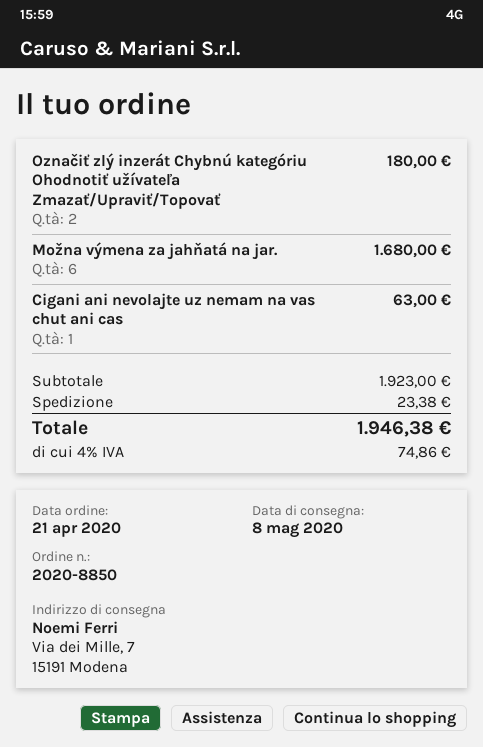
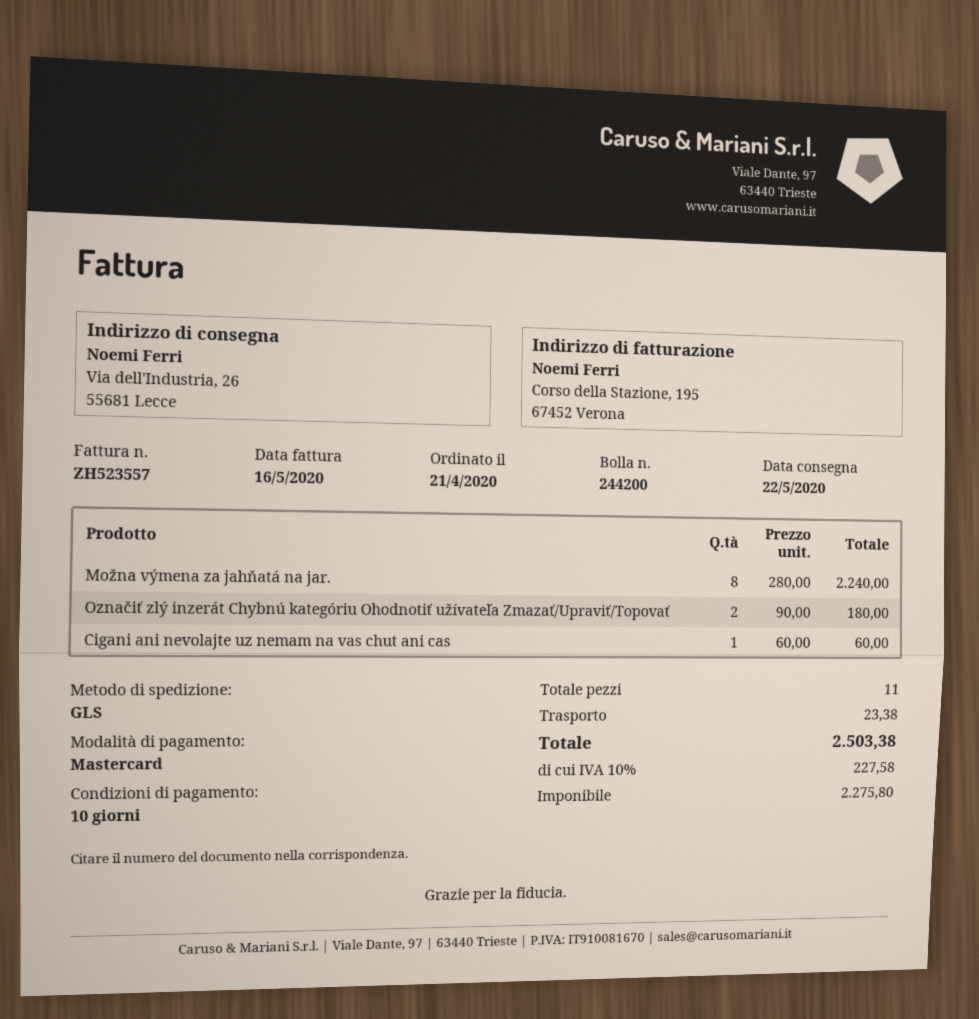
delivery date: 2020-05-08 -> 2020-05-22
ship to: Via dei Mille, 7, 15191 Modena -> Via dell'Industria, 26, 55681 Lecce
Možna výmena za jahňatá na jar.: 6 for 1680.00 -> 8 for 2240.00
Cigani ani nevolajte uz nemam na vas chut ani cas: 1 for 63.00 -> 1 for 60.00
tax: 4% = 74.86 -> 10% = 227.58
total: 1946.38 -> 2503.38

